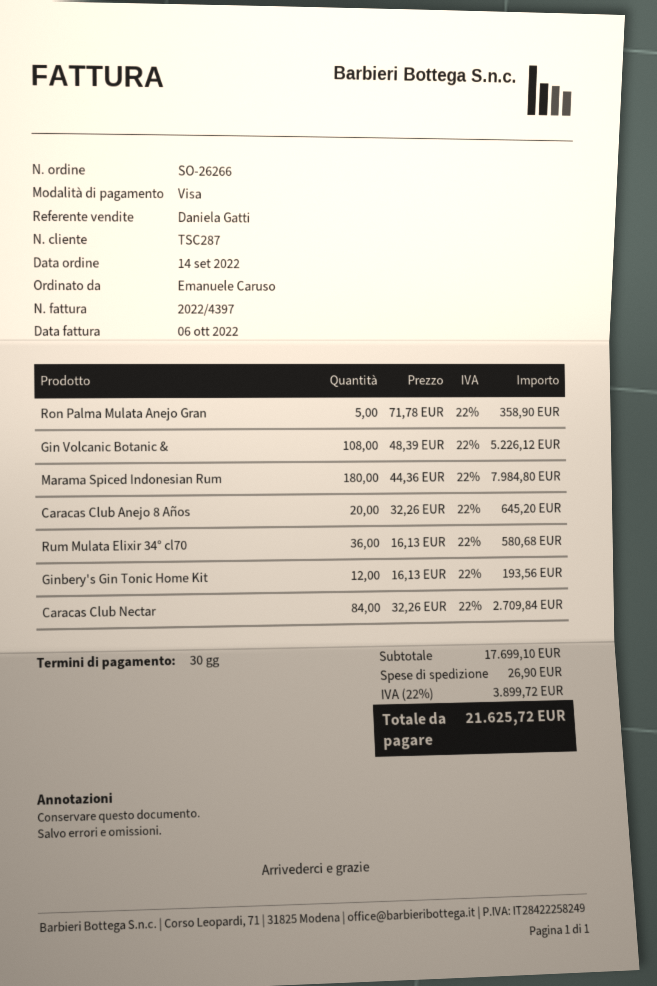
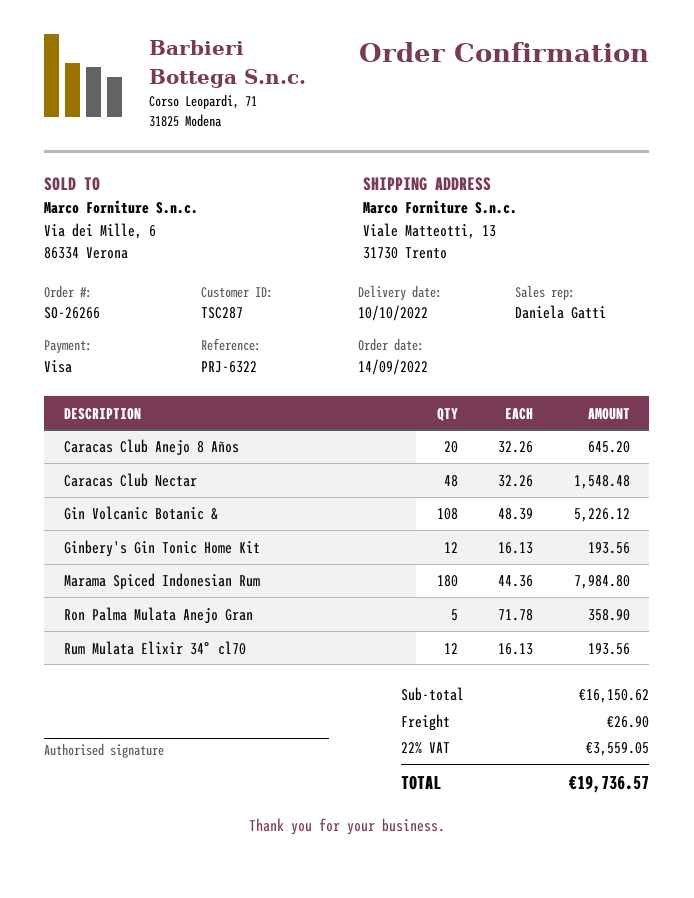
Rum Mulata Elixir 34° cl70: 36 x 16.13 = 580.68 -> 12 x 16.13 = 193.56
Caracas Club Nectar: 84 x 32.26 = 2709.84 -> 48 x 32.26 = 1548.48
subtotal: 17699.10 -> 16150.62
tax: 22% = 3899.72 -> 22% = 3559.05
total: 21625.72 -> 19736.57

